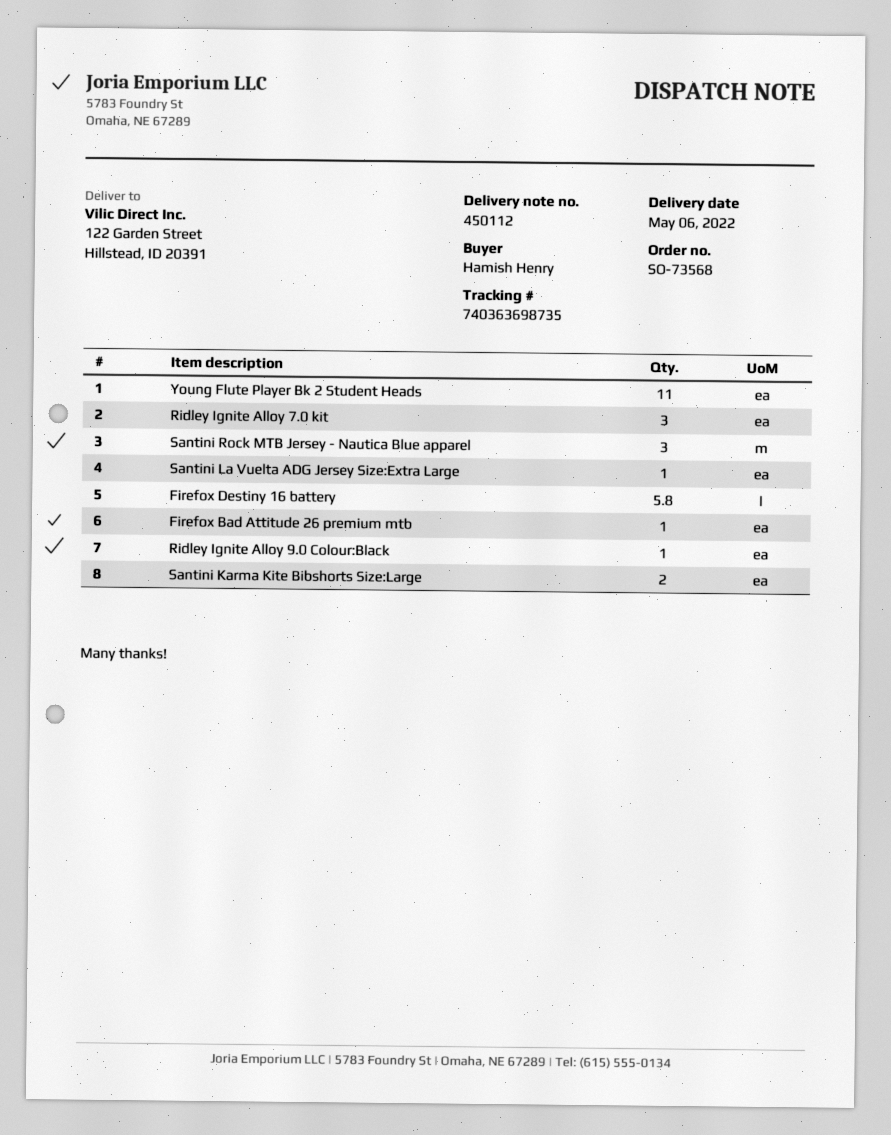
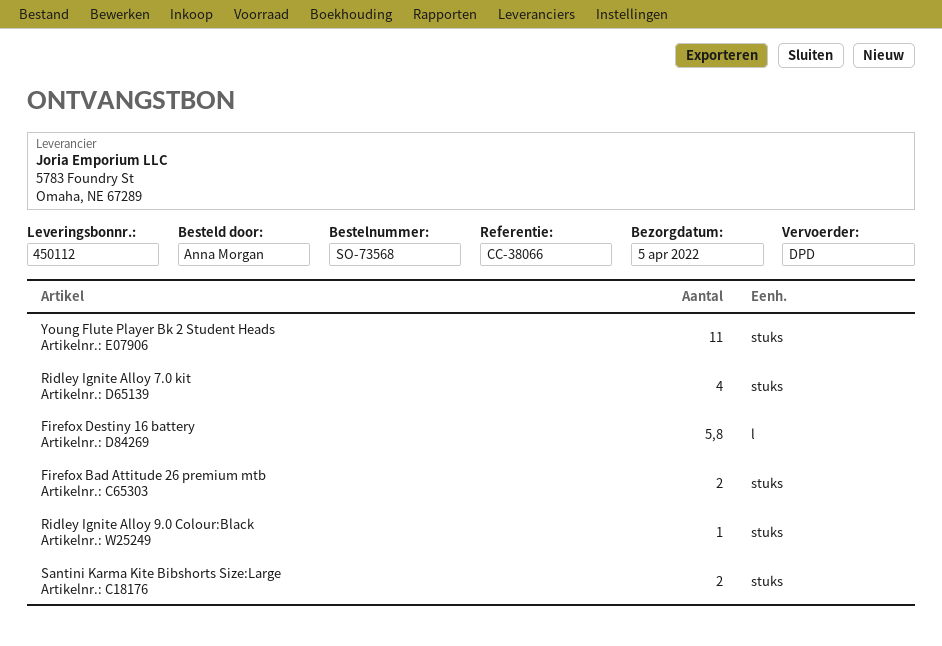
delivery date: 2022-05-06 -> 2022-04-05
ordered by: Hamish Henry -> Anna Morgan
Ridley Ignite Alloy 7.0 kit: 3 -> 4
Santini Rock MTB Jersey - Nautica Blue apparel: 3 -> none
Santini La Vuelta ADG Jersey Size:Extra Large: 1 -> none
Firefox Bad Attitude 26 premium mtb: 1 -> 2

